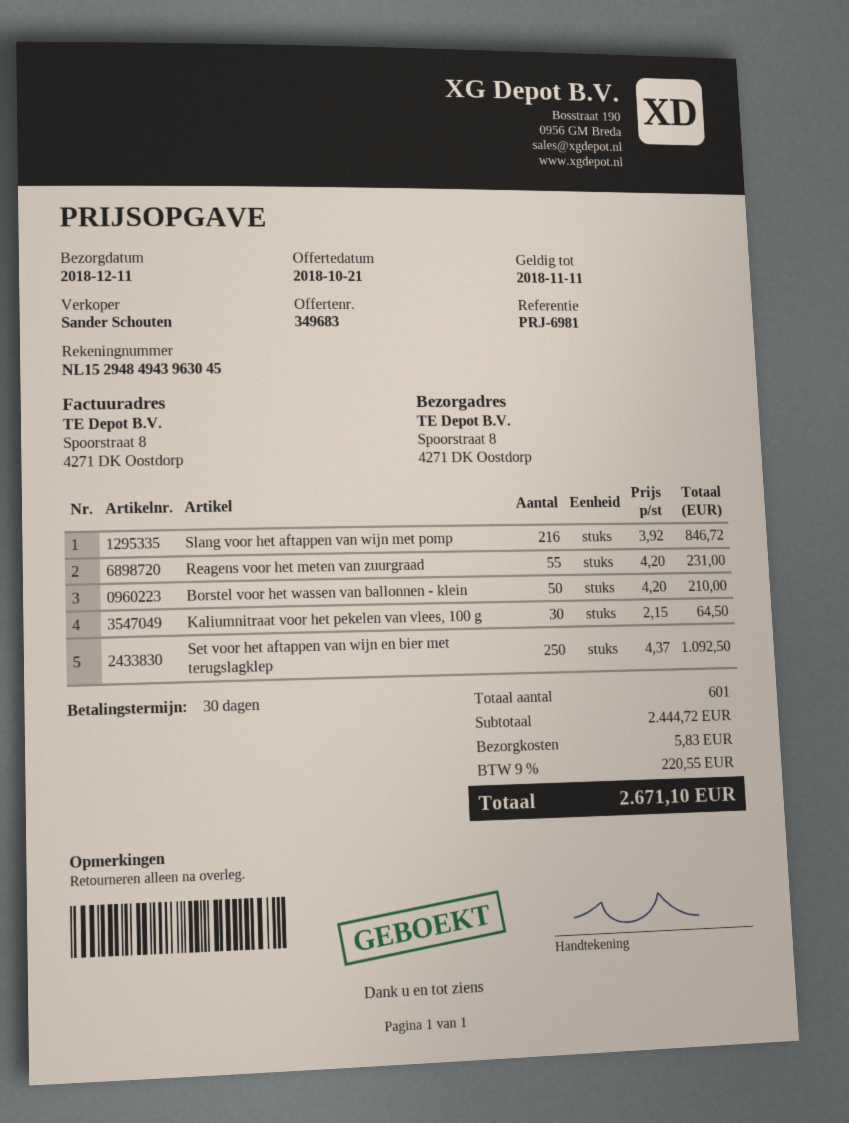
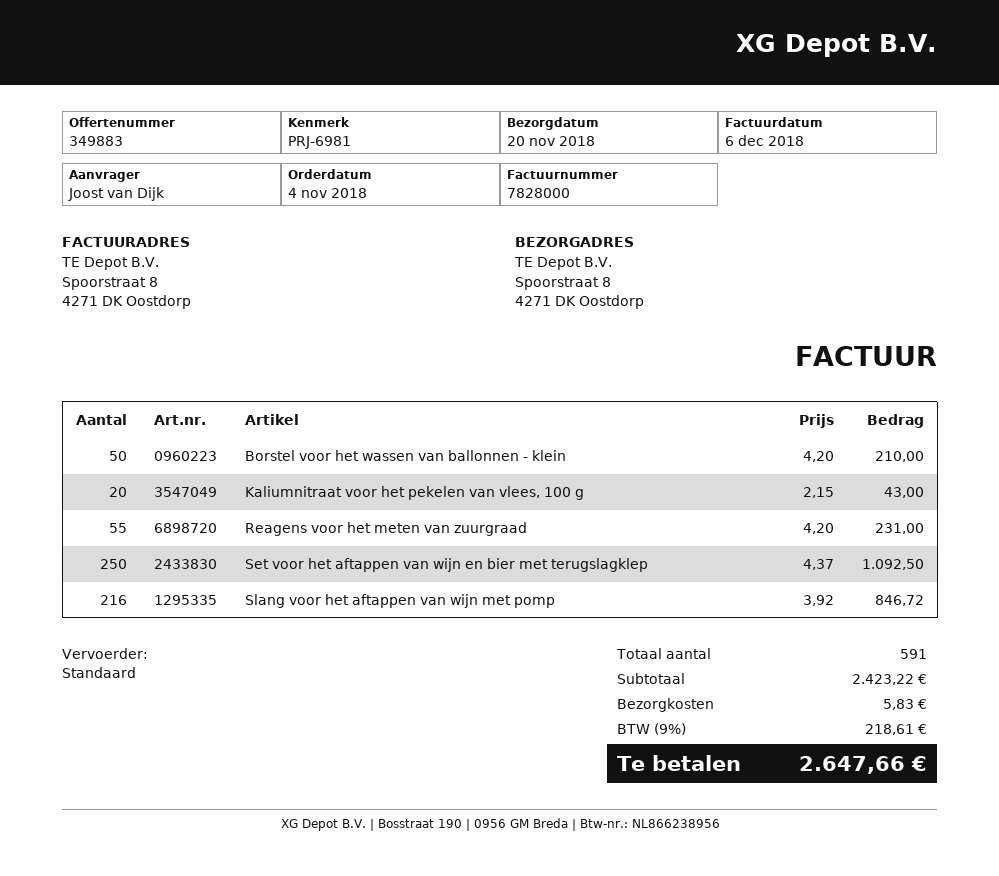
quote number: 349683 -> 349883
delivery date: 2018-12-11 -> 2018-11-20
Kaliumnitraat voor het pekelen van vlees, 100 g: 30 x 2.15 = 64.50 -> 20 x 2.15 = 43.00
total quantity: 601 -> 591
subtotal: 2444.72 -> 2423.22
tax: 9% = 220.55 -> 9% = 218.61
total: 2671.10 -> 2647.66

